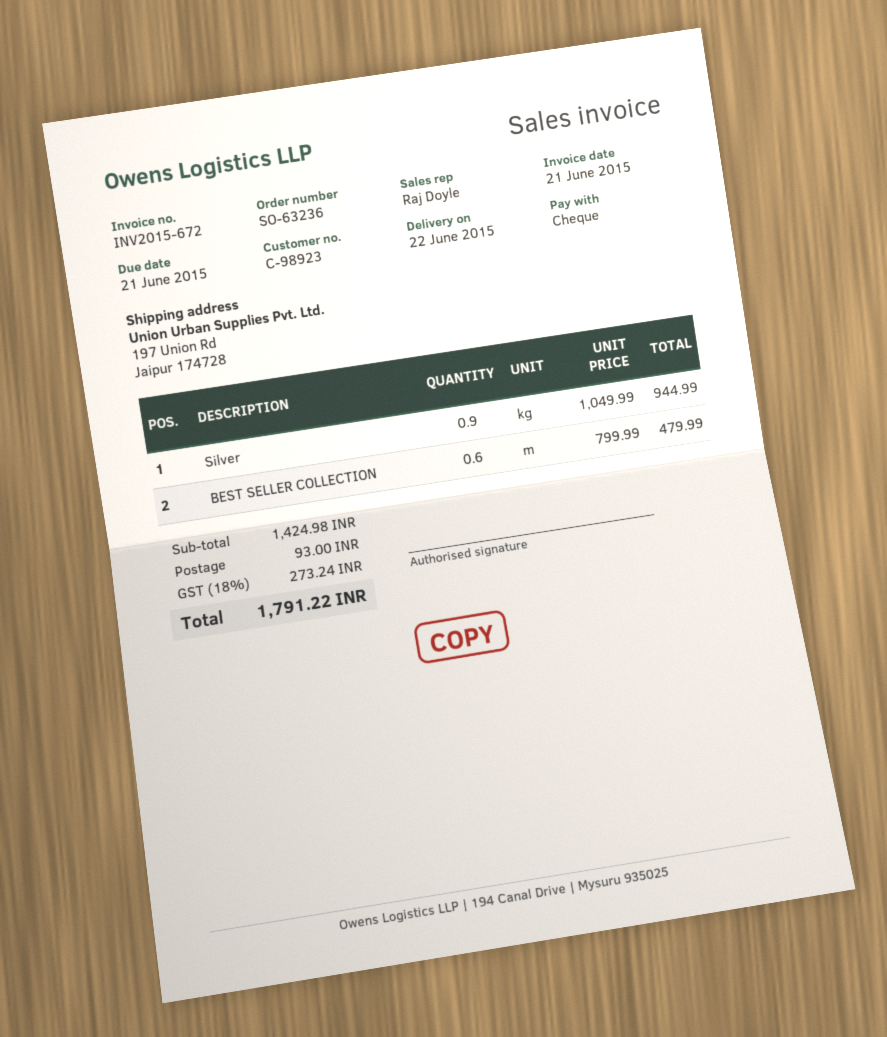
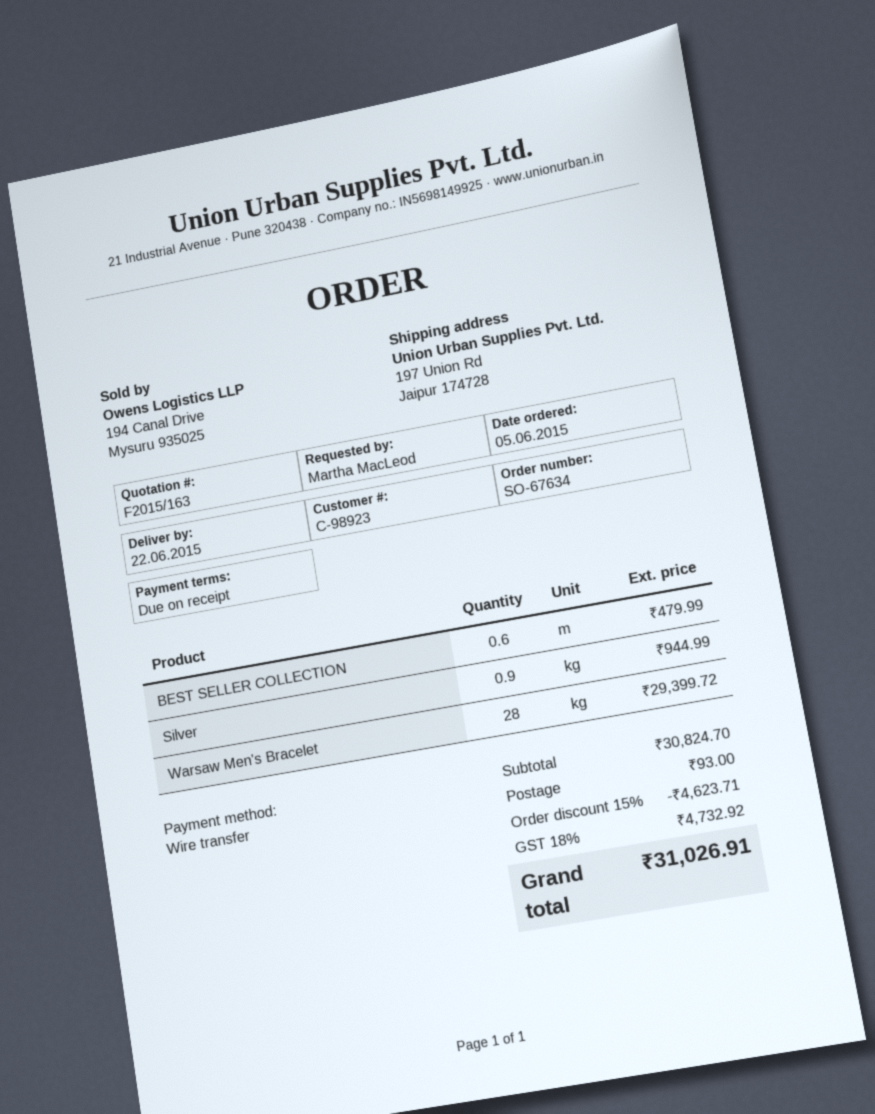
order number: SO-63236 -> SO-67634
payment method: cheque -> bank transfer
Warsaw Men's Bracelet: none -> 28 for 29399.72
subtotal: 1424.98 -> 30824.70
discount: none -> 15% = 4623.71
tax: 18% = 273.24 -> 18% = 4732.92
total: 1791.22 -> 31026.91

